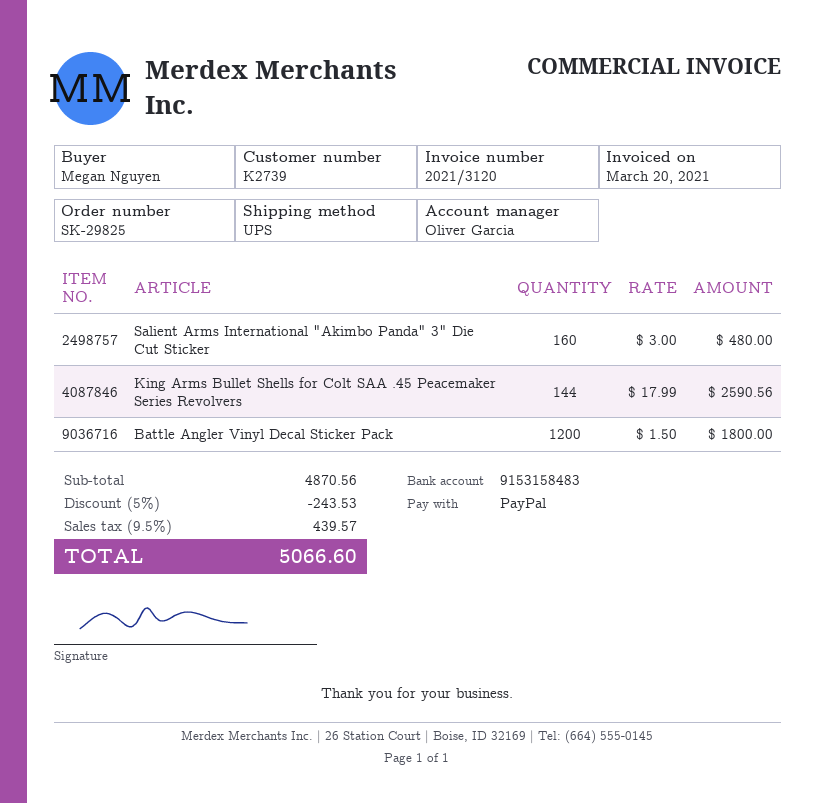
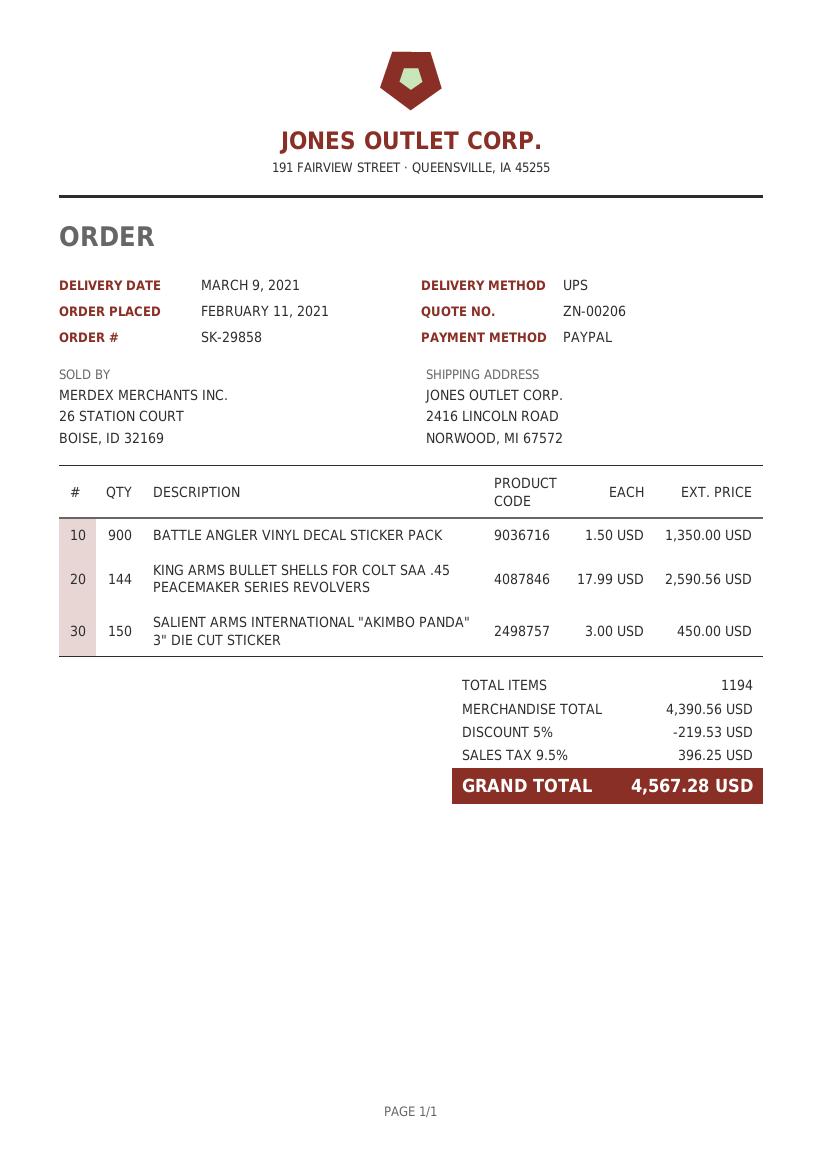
order number: SK-29825 -> SK-29858
Salient Arms International "Akimbo Panda" 3" Die Cut Sticker: 160 x 3.00 = 480.00 -> 150 x 3.00 = 450.00
Battle Angler Vinyl Decal Sticker Pack: 1200 x 1.50 = 1800.00 -> 900 x 1.50 = 1350.00
subtotal: 4870.56 -> 4390.56
discount: 5% = 243.53 -> 5% = 219.53
tax: 9.5% = 439.57 -> 9.5% = 396.25
total: 5066.60 -> 4567.28

